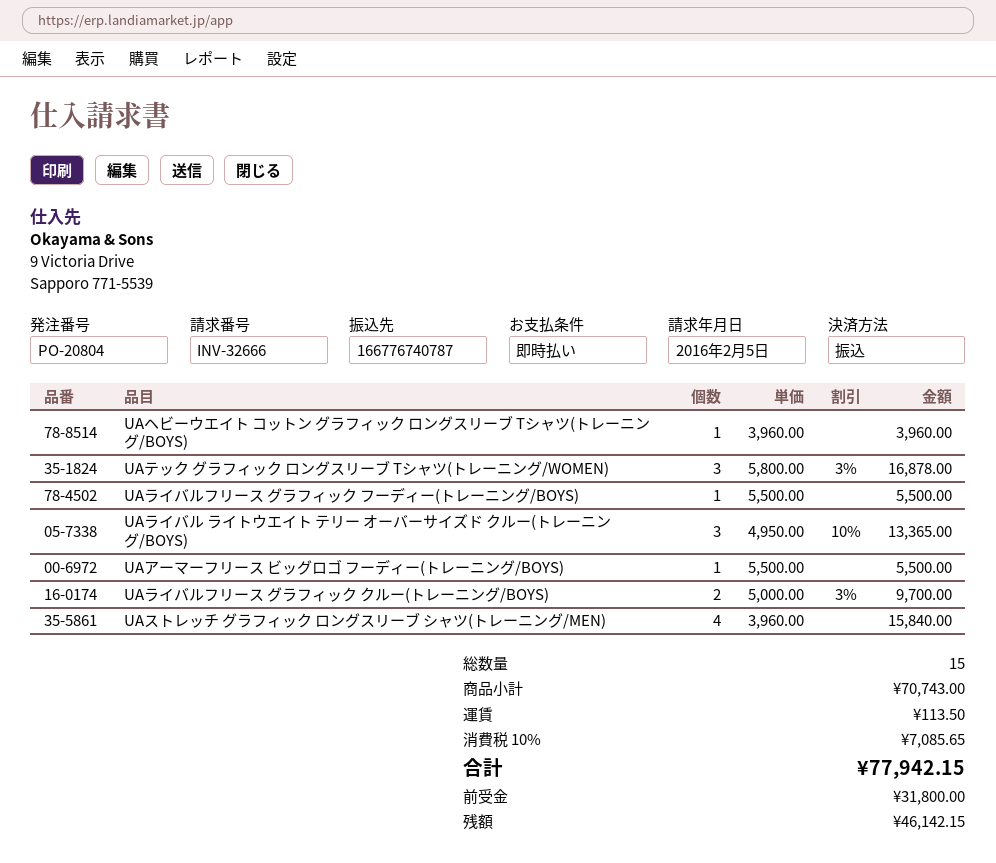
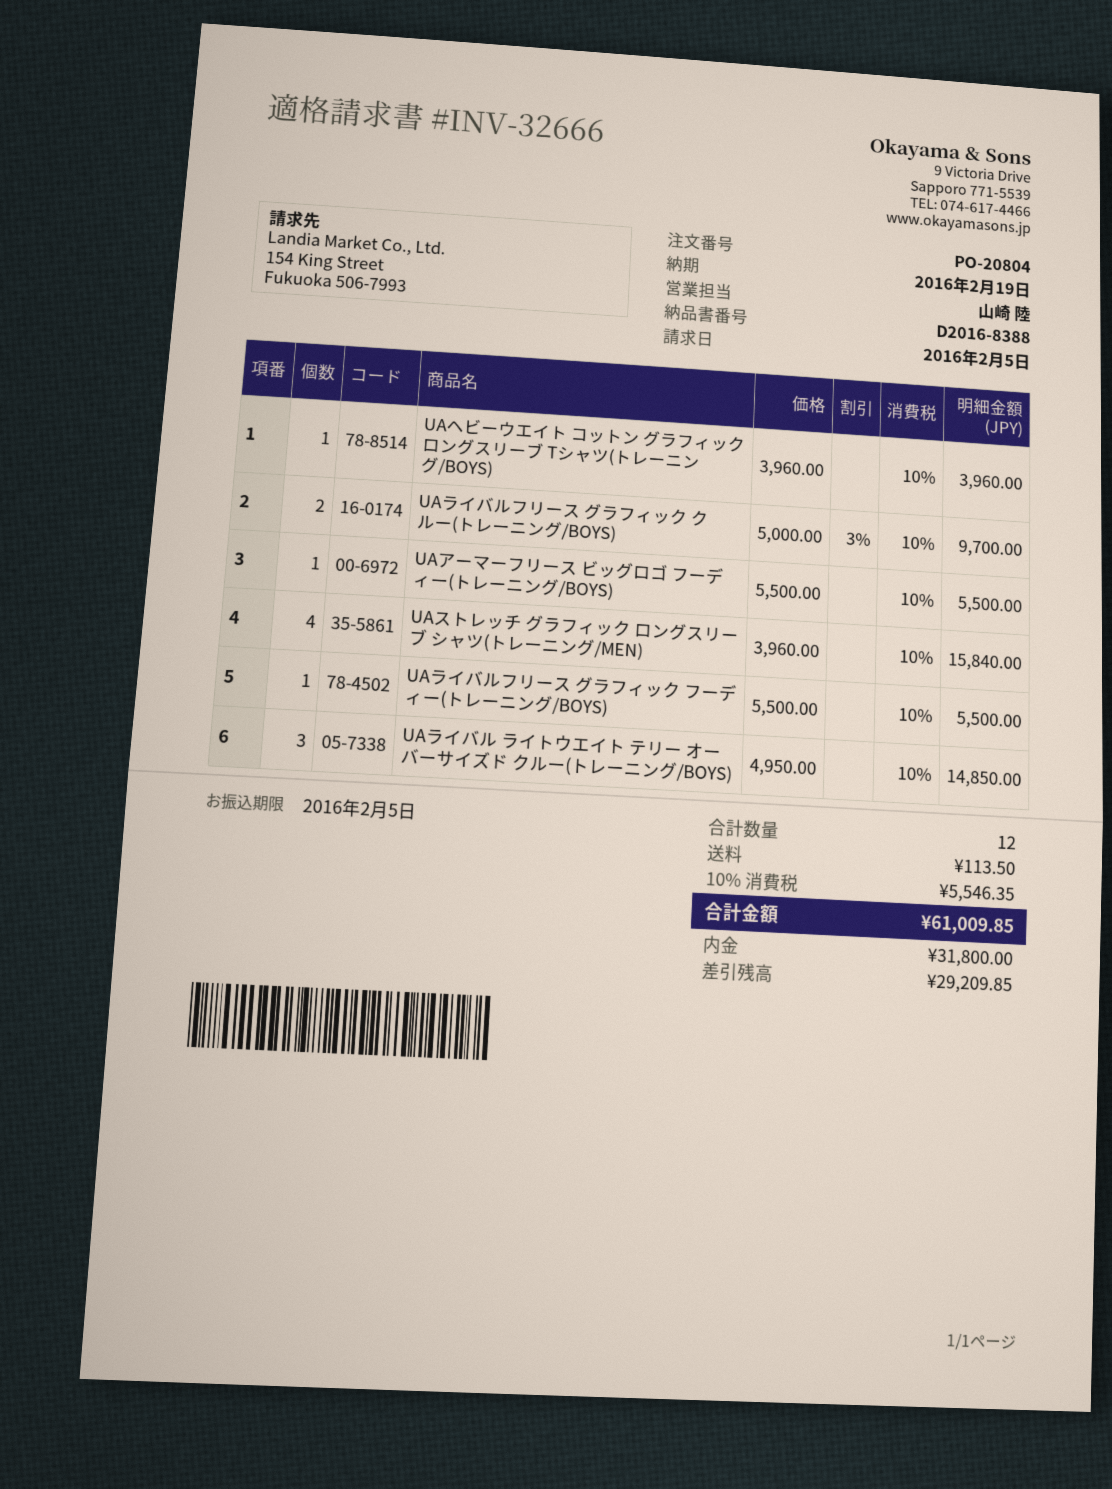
UAテック グラフィック ロングスリーブ Tシャツ(トレーニング/WOMEN): 3 x 5800.00 - 3% = 16878.00 -> none
UAライバル ライトウエイト テリー オーバーサイズド クルー(トレーニング/BOYS): 3 x 4950.00 - 10% = 13365.00 -> 3 x 4950.00 = 14850.00
total quantity: 15 -> 12
tax: 10% = 7085.65 -> 10% = 5546.35
total: 77942.15 -> 61009.85
balance: 46142.15 -> 29209.85

